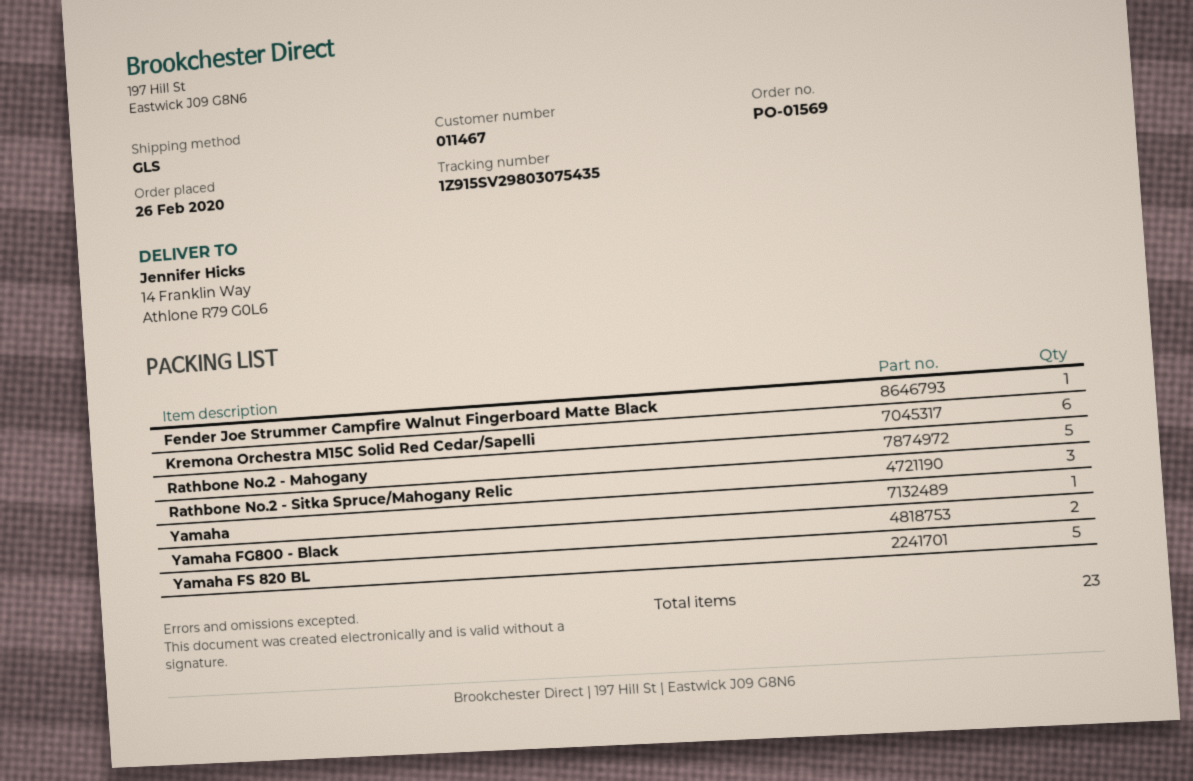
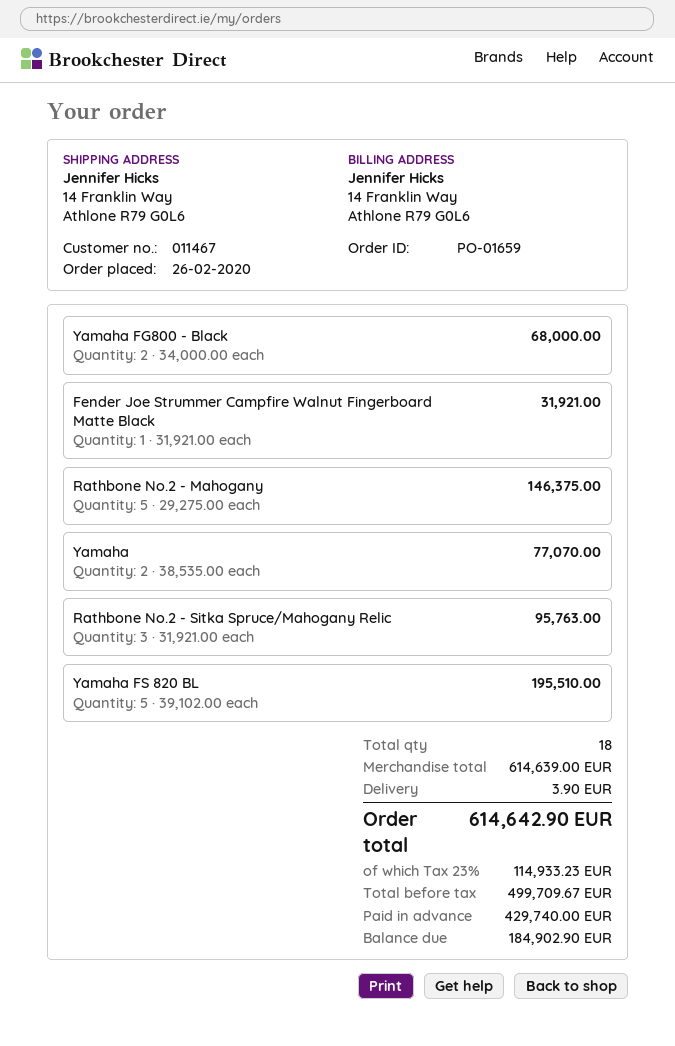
order number: PO-01569 -> PO-01659
Kremona Orchestra M15C Solid Red Cedar/Sapelli: 6 -> none
Yamaha: 1 -> 2
total quantity: 23 -> 18

